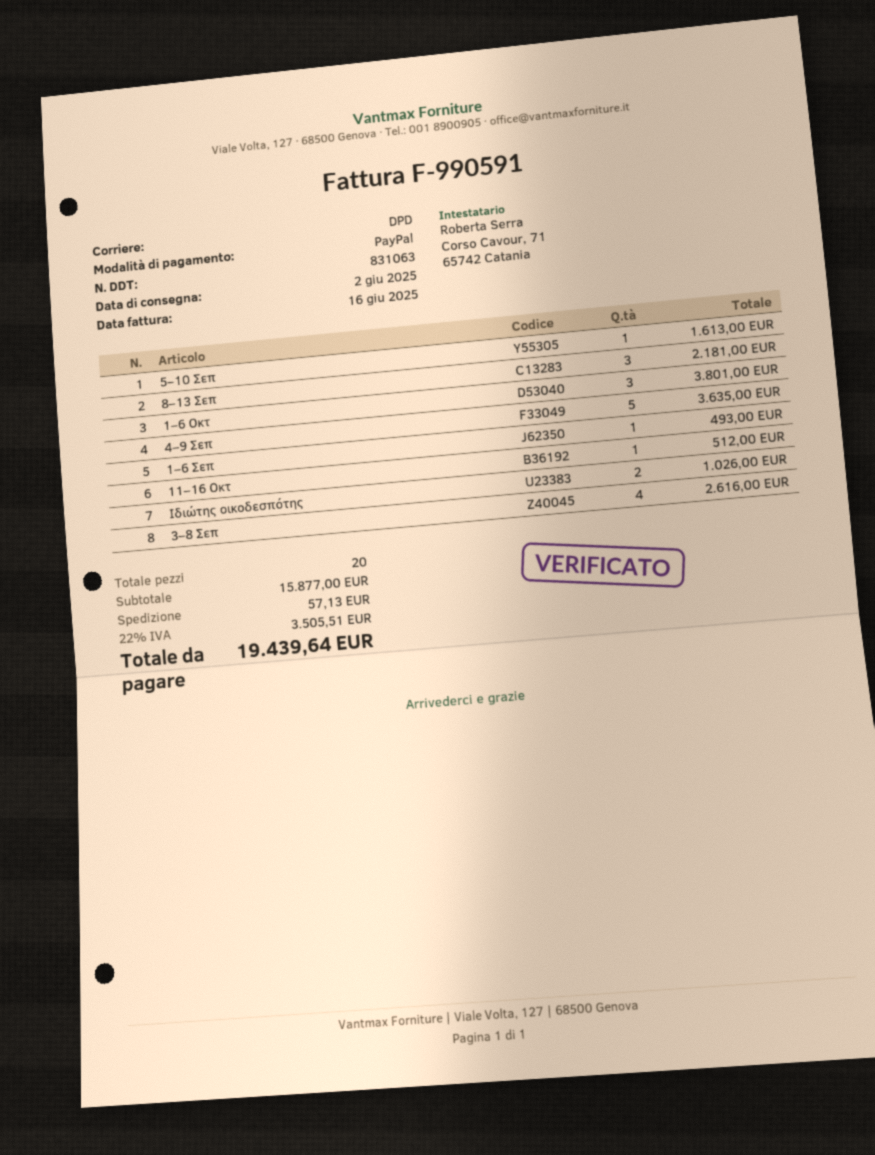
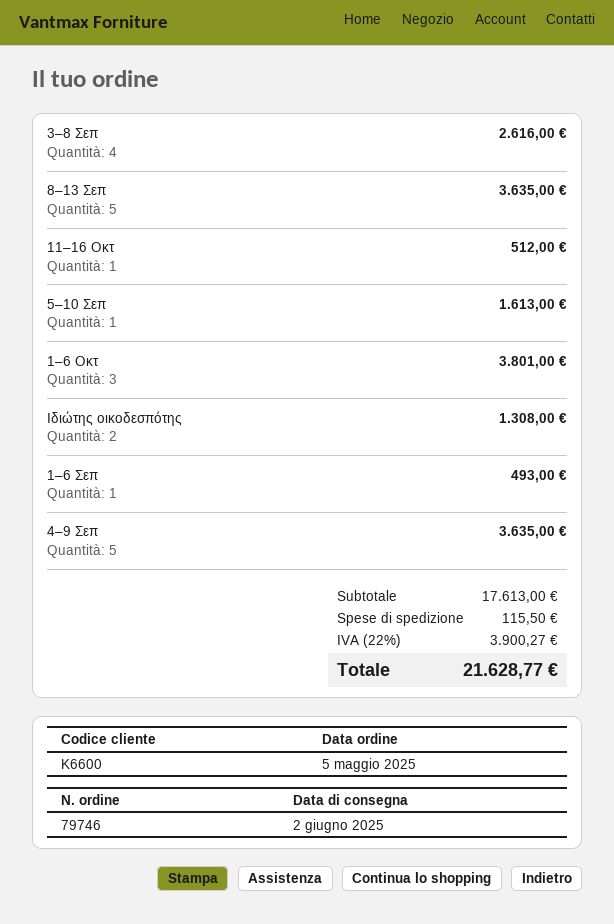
8–13 Σεπ: 3 for 2181.00 -> 5 for 3635.00
Ιδιώτης οικοδεσπότης: 2 for 1026.00 -> 2 for 1308.00
subtotal: 15877.00 -> 17613.00
shipping: 57.13 -> 115.50
tax: 22% = 3505.51 -> 22% = 3900.27
total: 19439.64 -> 21628.77

